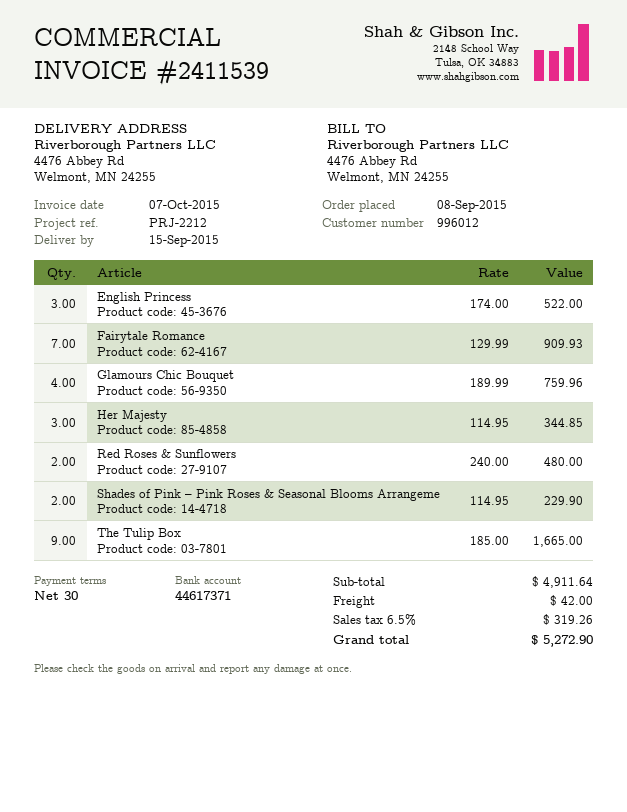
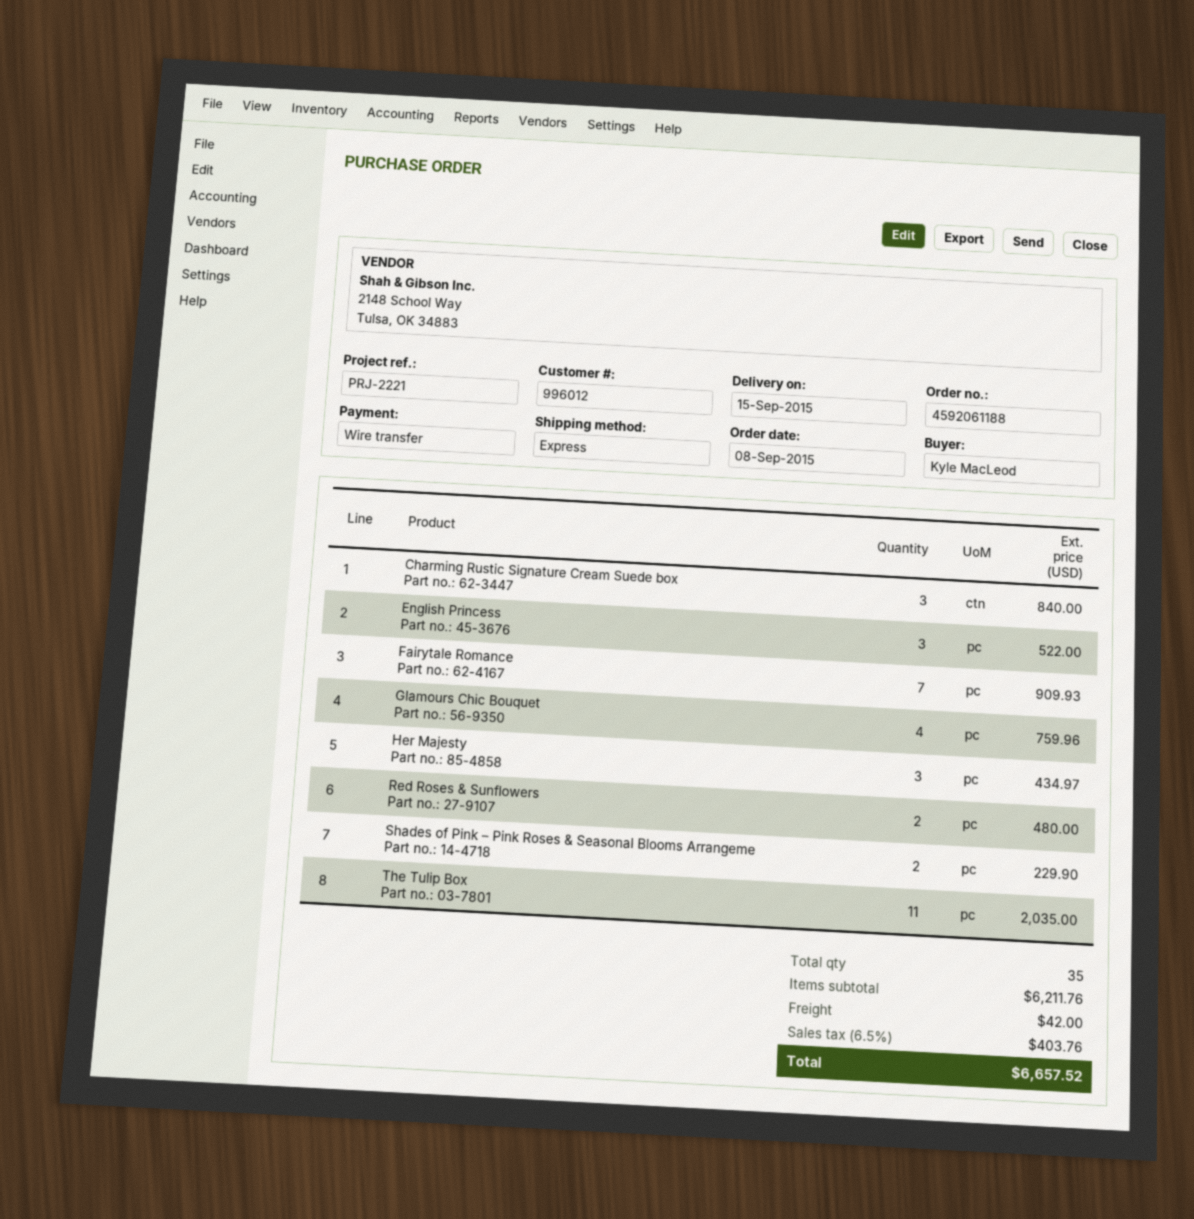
reference: PRJ-2212 -> PRJ-2221
Her Majesty: 3 for 344.85 -> 3 for 434.97
The Tulip Box: 9 for 1665.00 -> 11 for 2035.00
Charming Rustic Signature Cream Suede box: none -> 3 for 840.00
subtotal: 4911.64 -> 6211.76
tax: 6.5% = 319.26 -> 6.5% = 403.76
total: 5272.90 -> 6657.52

